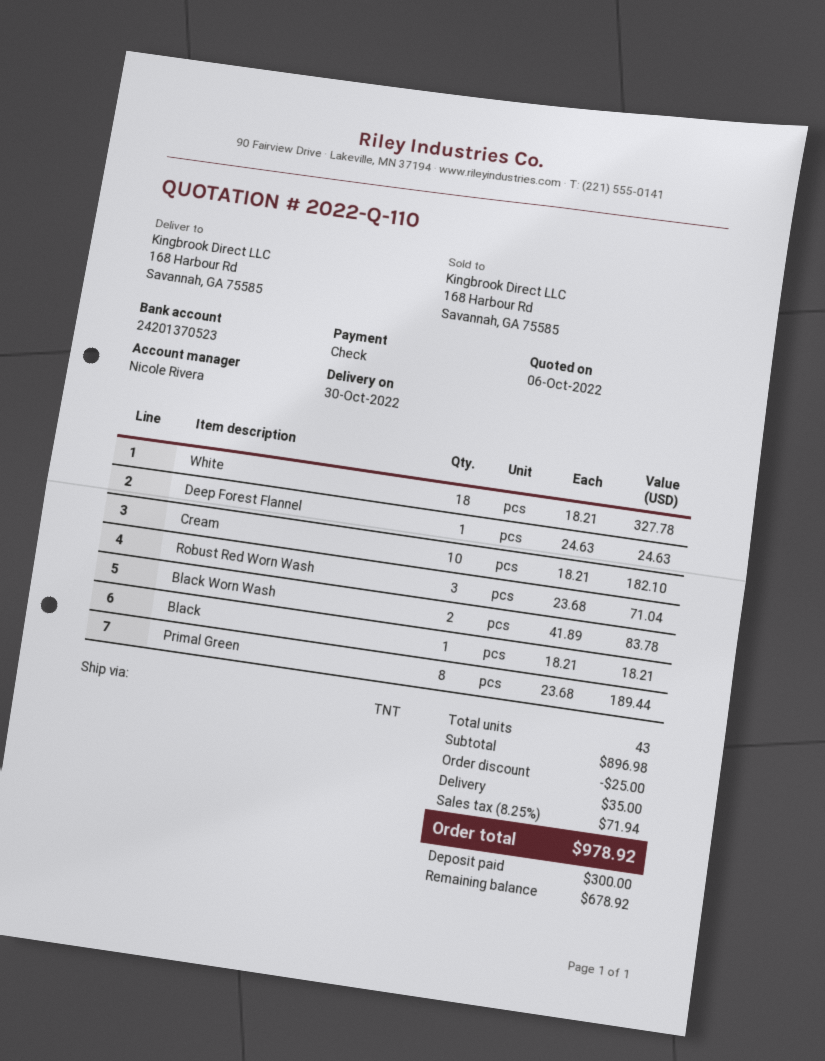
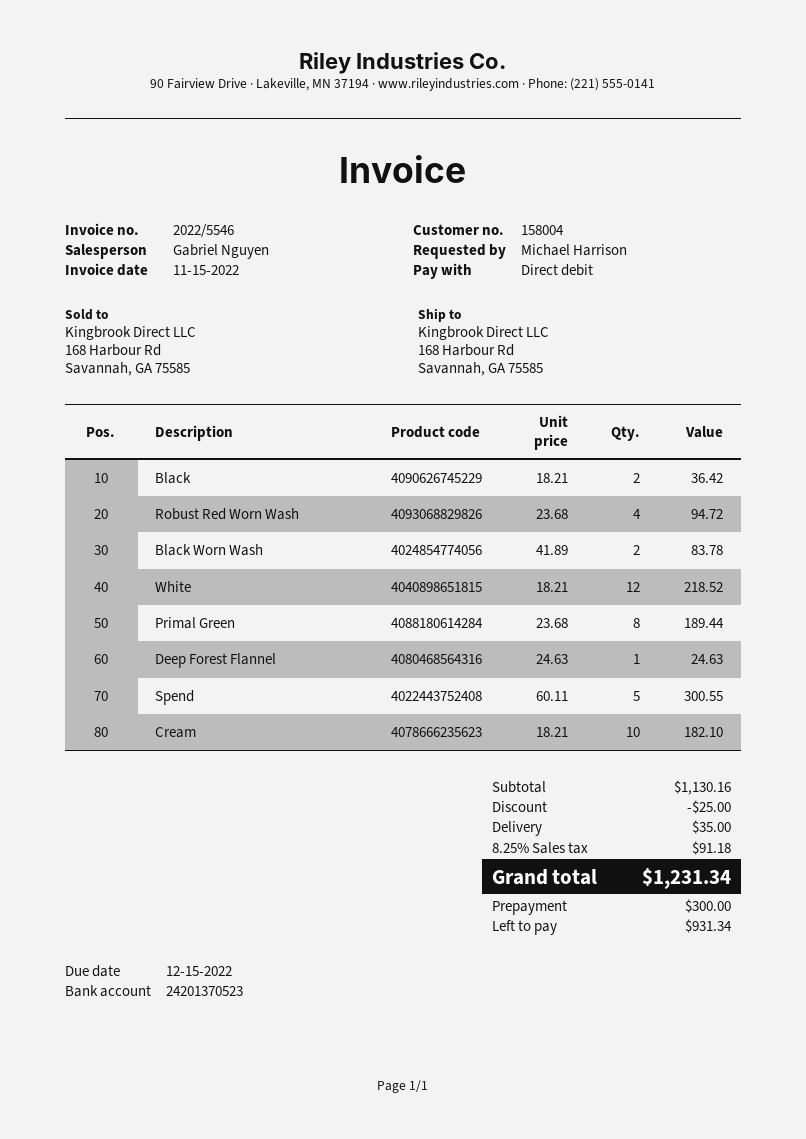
sales rep: Nicole Rivera -> Gabriel Nguyen
payment method: cheque -> direct debit
White: 18 x 18.21 = 327.78 -> 12 x 18.21 = 218.52
Robust Red Worn Wash: 3 x 23.68 = 71.04 -> 4 x 23.68 = 94.72
Black: 1 x 18.21 = 18.21 -> 2 x 18.21 = 36.42
Spend: none -> 5 x 60.11 = 300.55
subtotal: 896.98 -> 1130.16
tax: 8.25% = 71.94 -> 8.25% = 91.18
total: 978.92 -> 1231.34
balance: 678.92 -> 931.34

